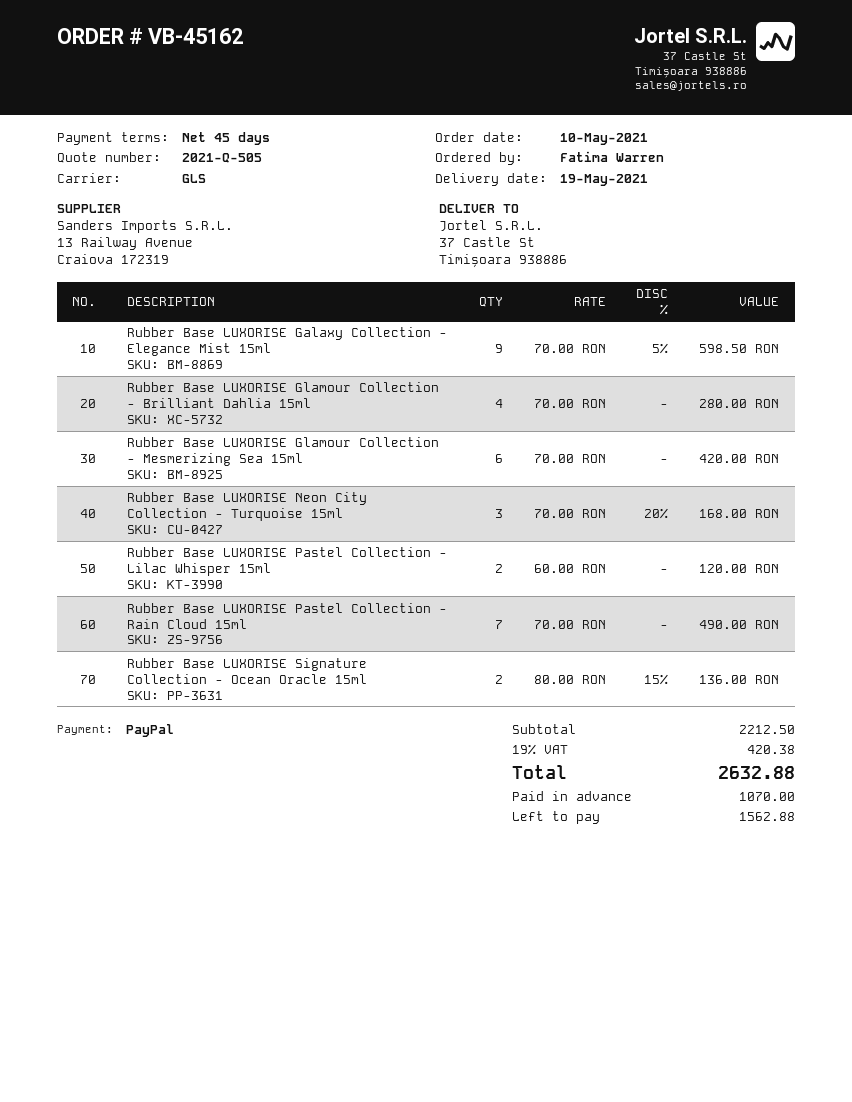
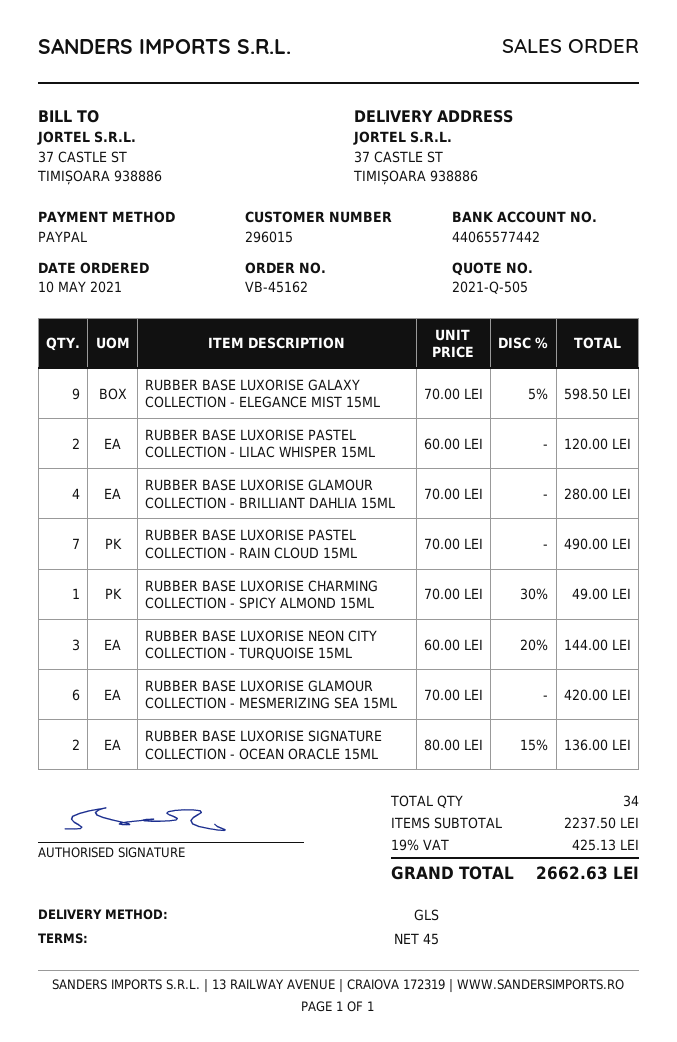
Rubber Base LUXORISE Neon City Collection - Turquoise 15ml: 3 x 70.00 - 20% = 168.00 -> 3 x 60.00 - 20% = 144.00
RUBBER BASE LUXORISE CHARMING COLLECTION - SPICY ALMOND 15ML: none -> 1 x 70.00 - 30% = 49.00
subtotal: 2212.50 -> 2237.50
tax: 19% = 420.38 -> 19% = 425.13
total: 2632.88 -> 2662.63

